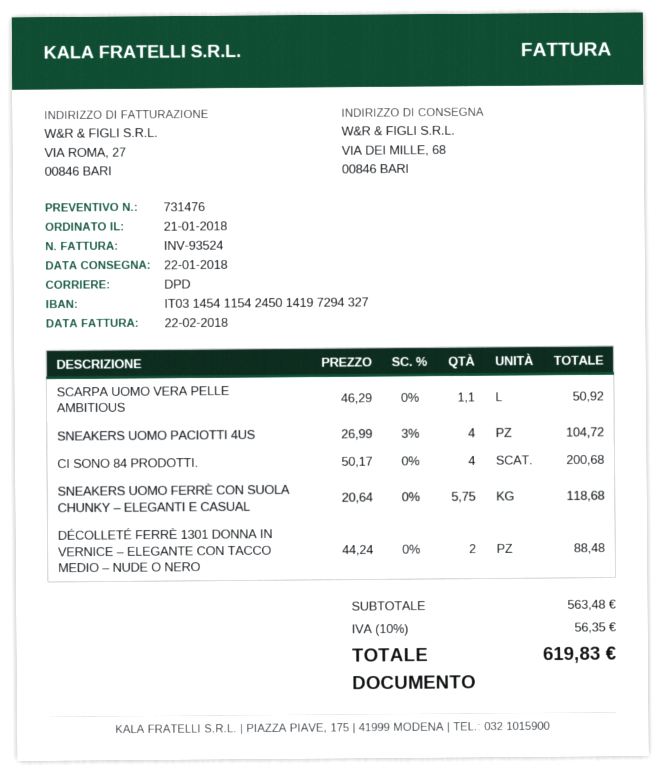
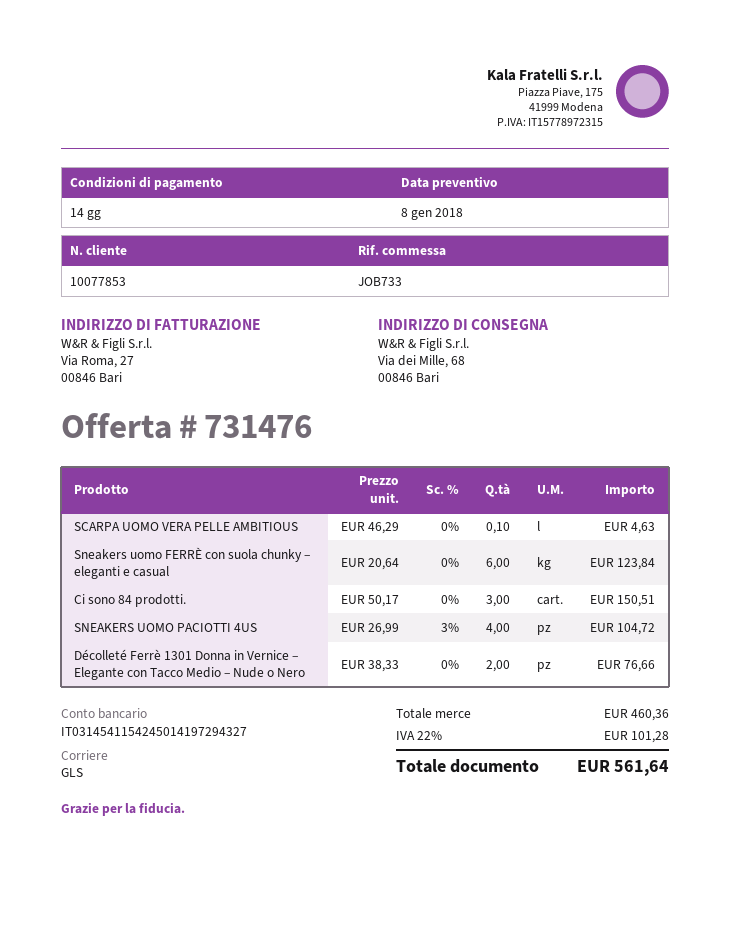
shipping method: DPD -> GLS
SCARPA UOMO VERA PELLE AMBITIOUS: 1.1 x 46.29 = 50.92 -> 0.1 x 46.29 = 4.63
CI SONO 84 PRODOTTI.: 4 x 50.17 = 200.68 -> 3 x 50.17 = 150.51
SNEAKERS UOMO FERRÈ CON SUOLA CHUNKY – ELEGANTI E CASUAL: 5.75 x 20.64 = 118.68 -> 6 x 20.64 = 123.84
DÉCOLLETÉ FERRÈ 1301 DONNA IN VERNICE – ELEGANTE CON TACCO MEDIO – NUDE O NERO: 2 x 44.24 = 88.48 -> 2 x 38.33 = 76.66
subtotal: 563.48 -> 460.36
tax: 10% = 56.35 -> 22% = 101.28
total: 619.83 -> 561.64

